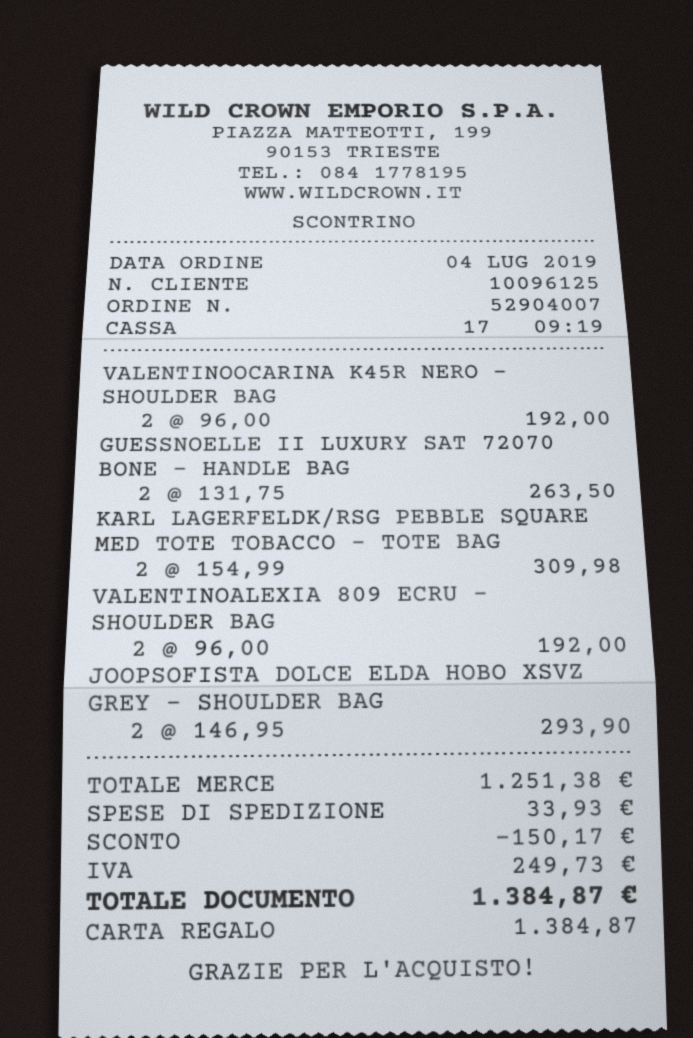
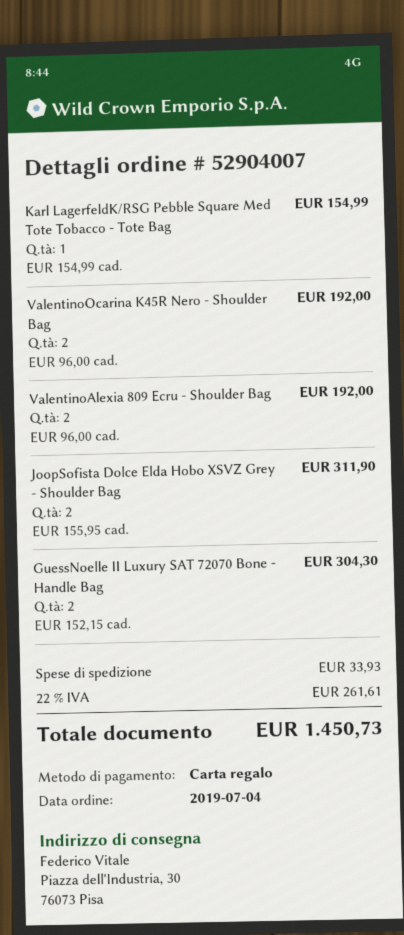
GUESSNOELLE II LUXURY SAT 72070 BONE - HANDLE BAG: 2 x 131.75 = 263.50 -> 2 x 152.15 = 304.30
KARL LAGERFELDK/RSG PEBBLE SQUARE MED TOTE TOBACCO - TOTE BAG: 2 x 154.99 = 309.98 -> 1 x 154.99 = 154.99
JOOPSOFISTA DOLCE ELDA HOBO XSVZ GREY - SHOULDER BAG: 2 x 146.95 = 293.90 -> 2 x 155.95 = 311.90
discount: 150.17 -> none
tax: 249.73 -> 261.61
total: 1384.87 -> 1450.73

